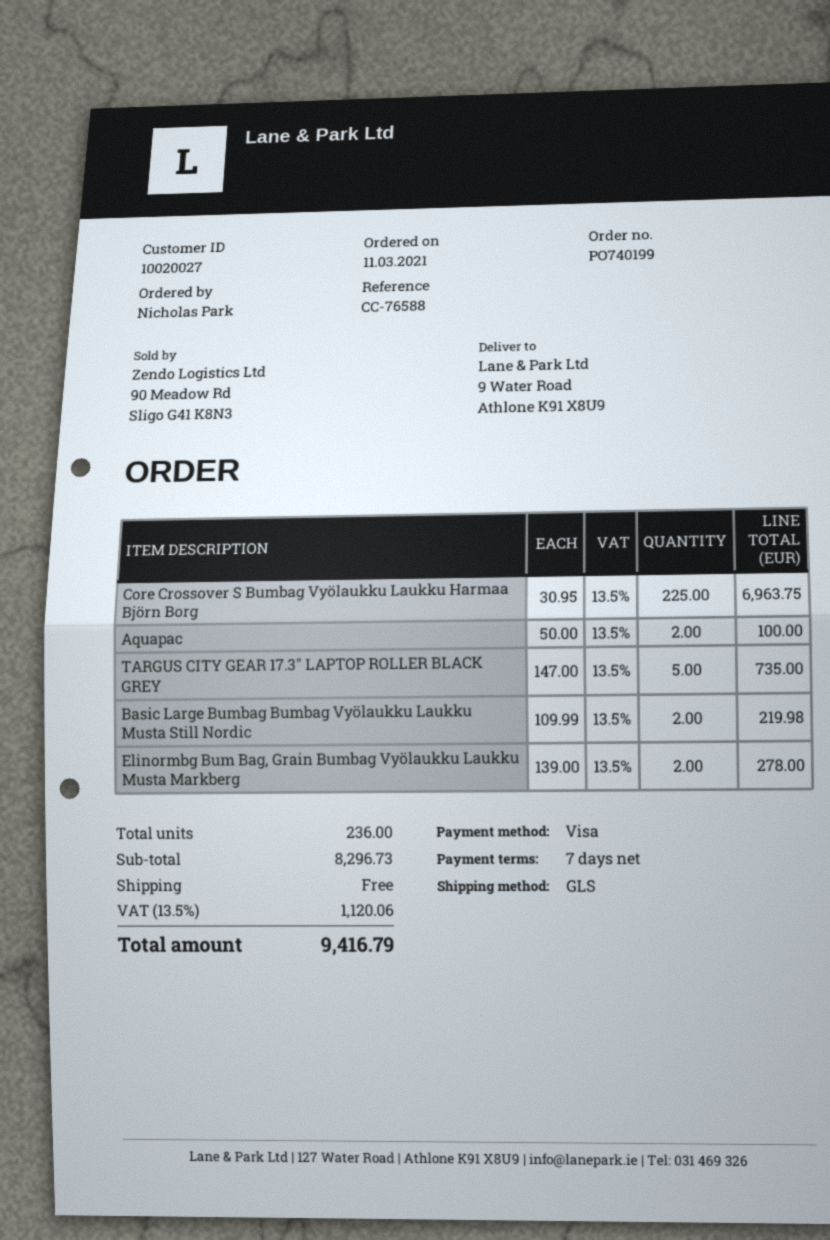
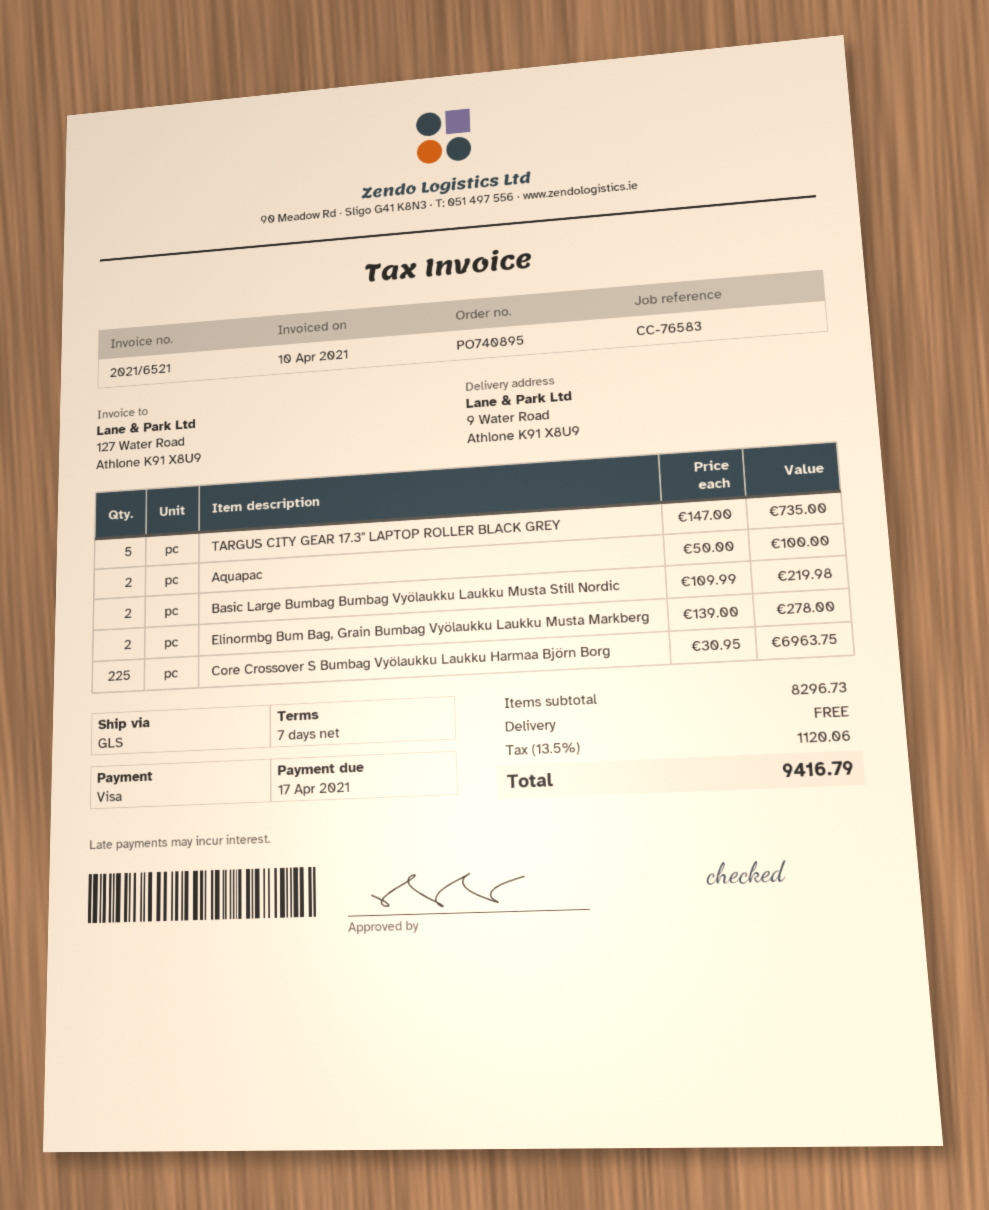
order number: PO740199 -> PO740895
reference: CC-76588 -> CC-76583

